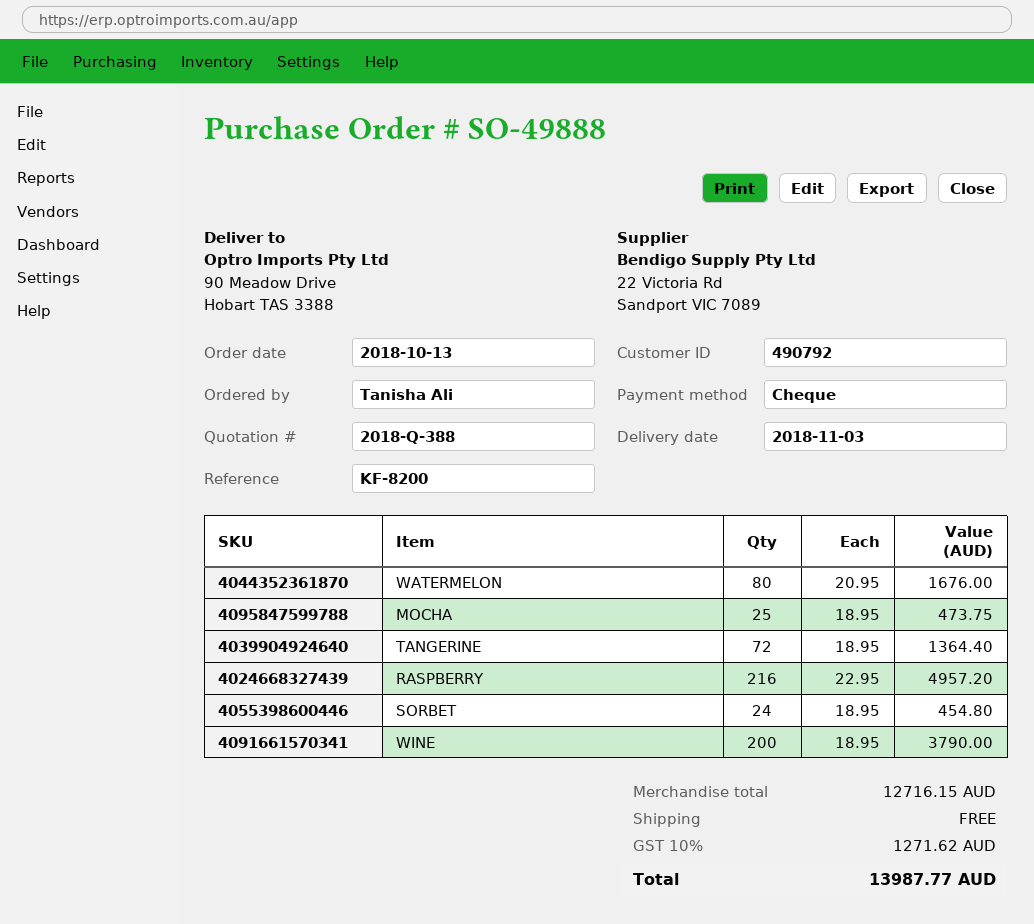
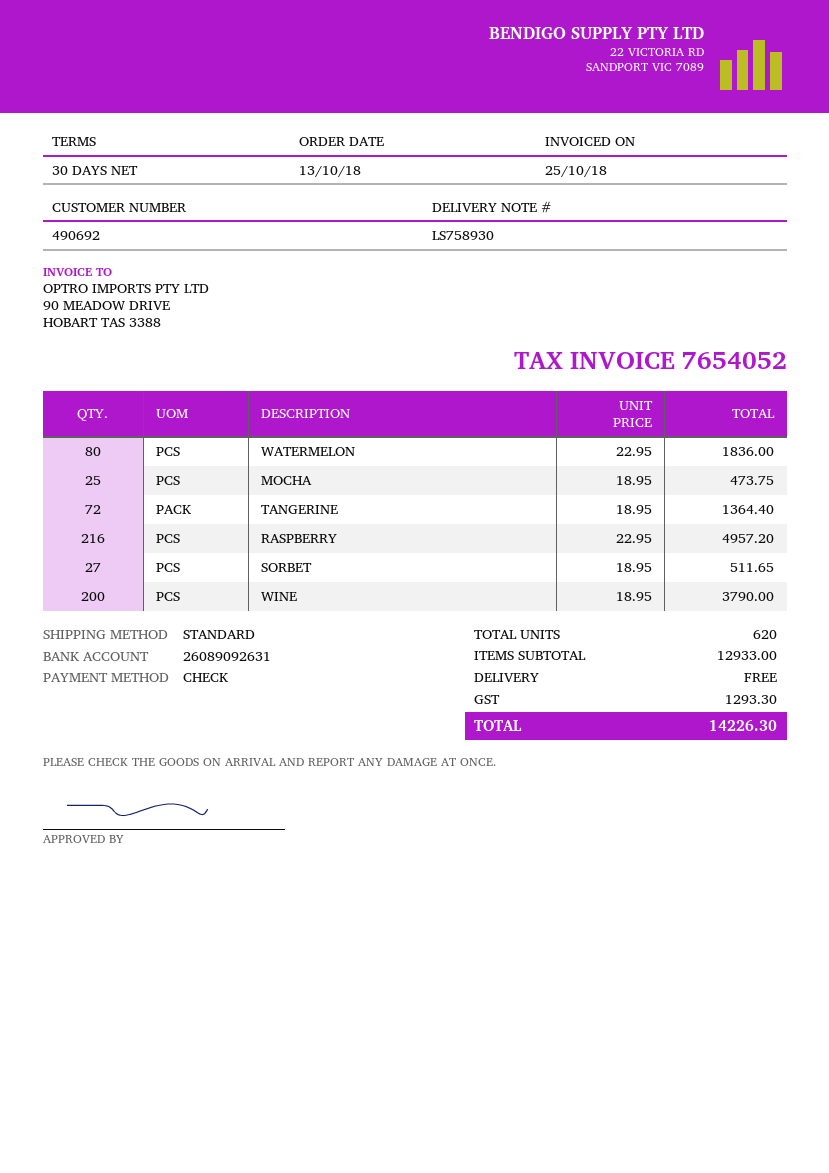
customer number: 490792 -> 490692
WATERMELON: 80 x 20.95 = 1676.00 -> 80 x 22.95 = 1836.00
SORBET: 24 x 18.95 = 454.80 -> 27 x 18.95 = 511.65
subtotal: 12716.15 -> 12933.00
tax: 1271.62 -> 1293.30
total: 13987.77 -> 14226.30

